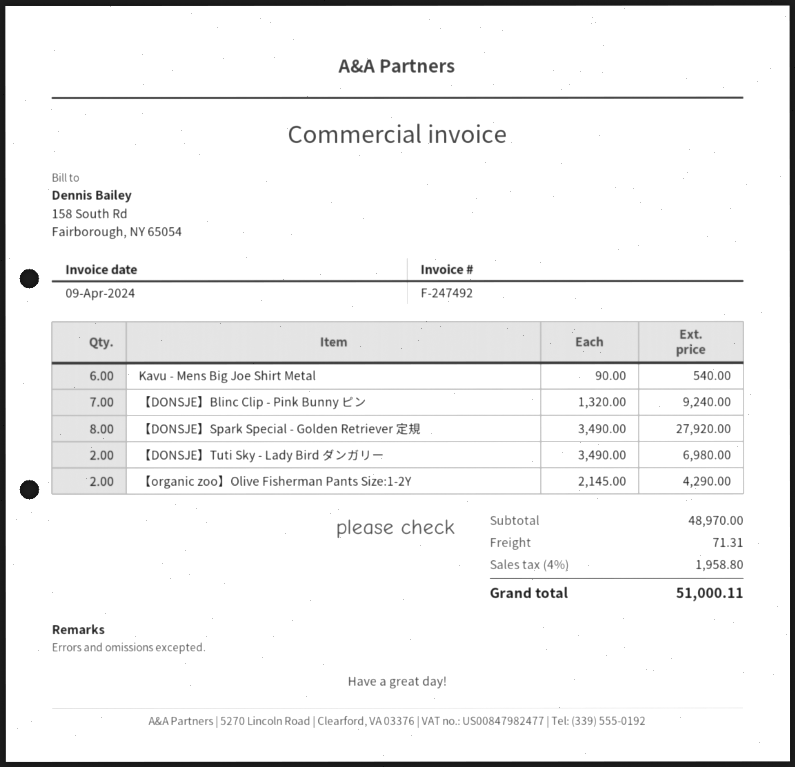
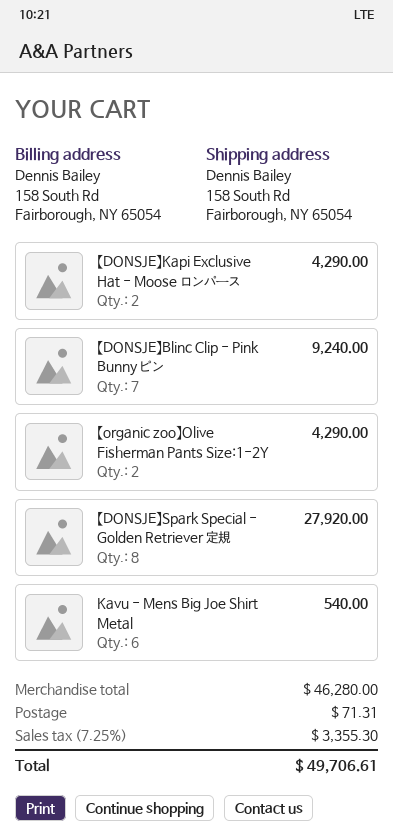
【DONSJE】Tuti Sky - Lady Bird ダンガリー: 2 for 6980.00 -> none
【DONSJE】Kapi Exclusive Hat - Moose ロンパース: none -> 2 for 4290.00
subtotal: 48970.00 -> 46280.00
tax: 4% = 1958.80 -> 7.25% = 3355.30
total: 51000.11 -> 49706.61

